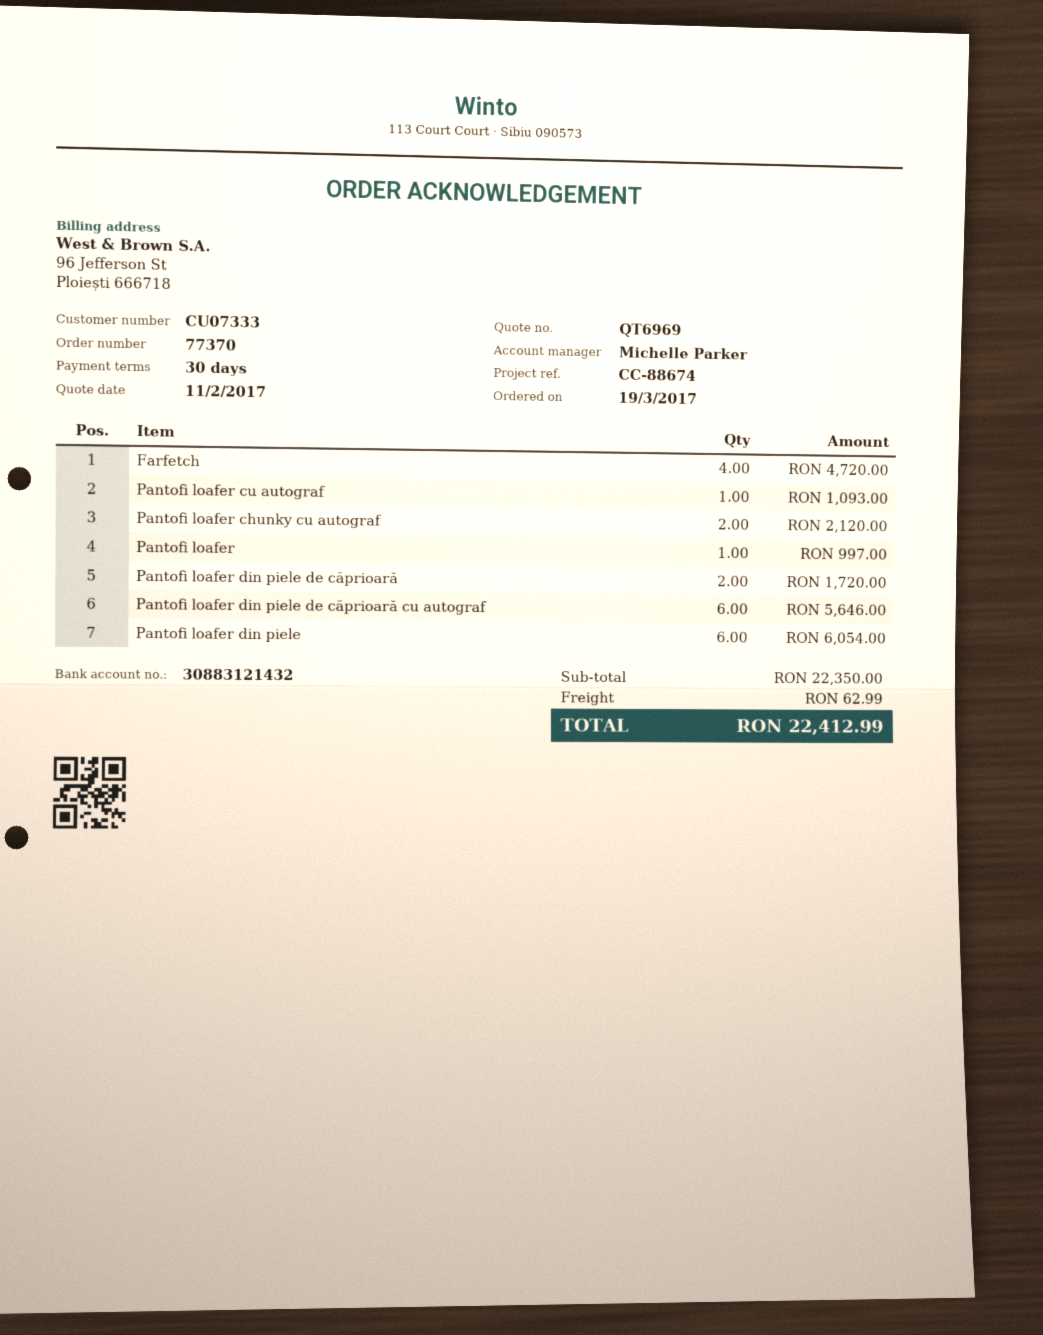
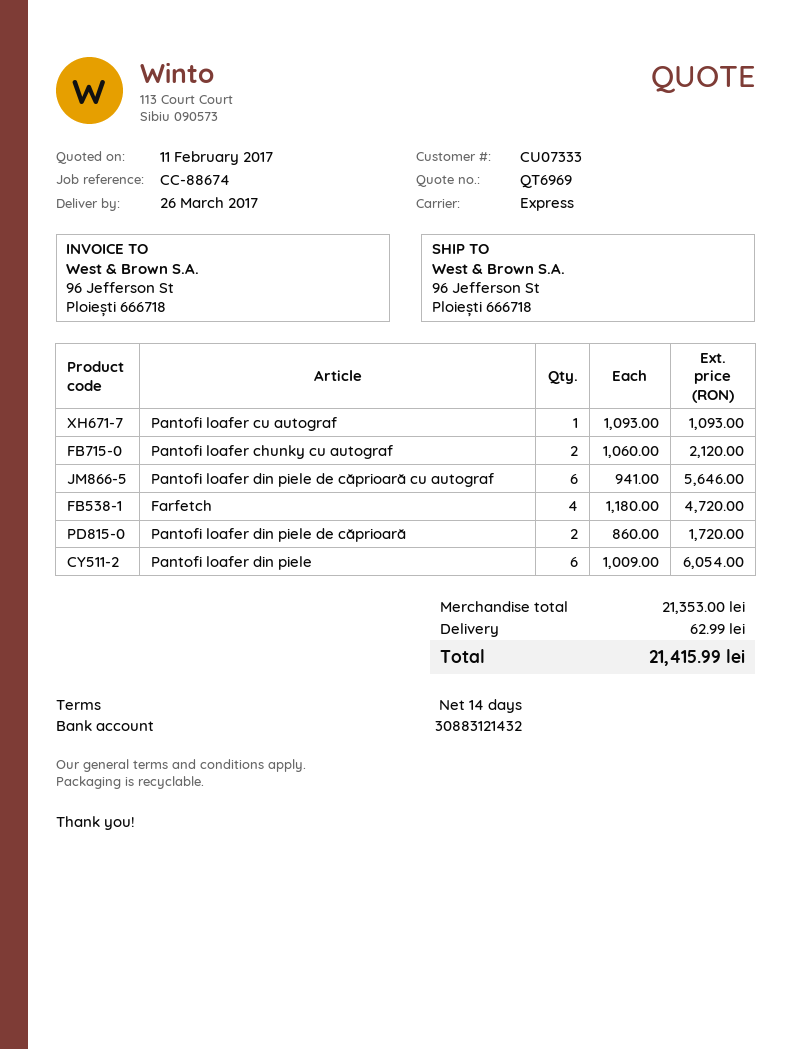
payment terms: 30 days -> 14 days
Pantofi loafer: 1 for 997.00 -> none
subtotal: 22350.00 -> 21353.00
total: 22412.99 -> 21415.99

